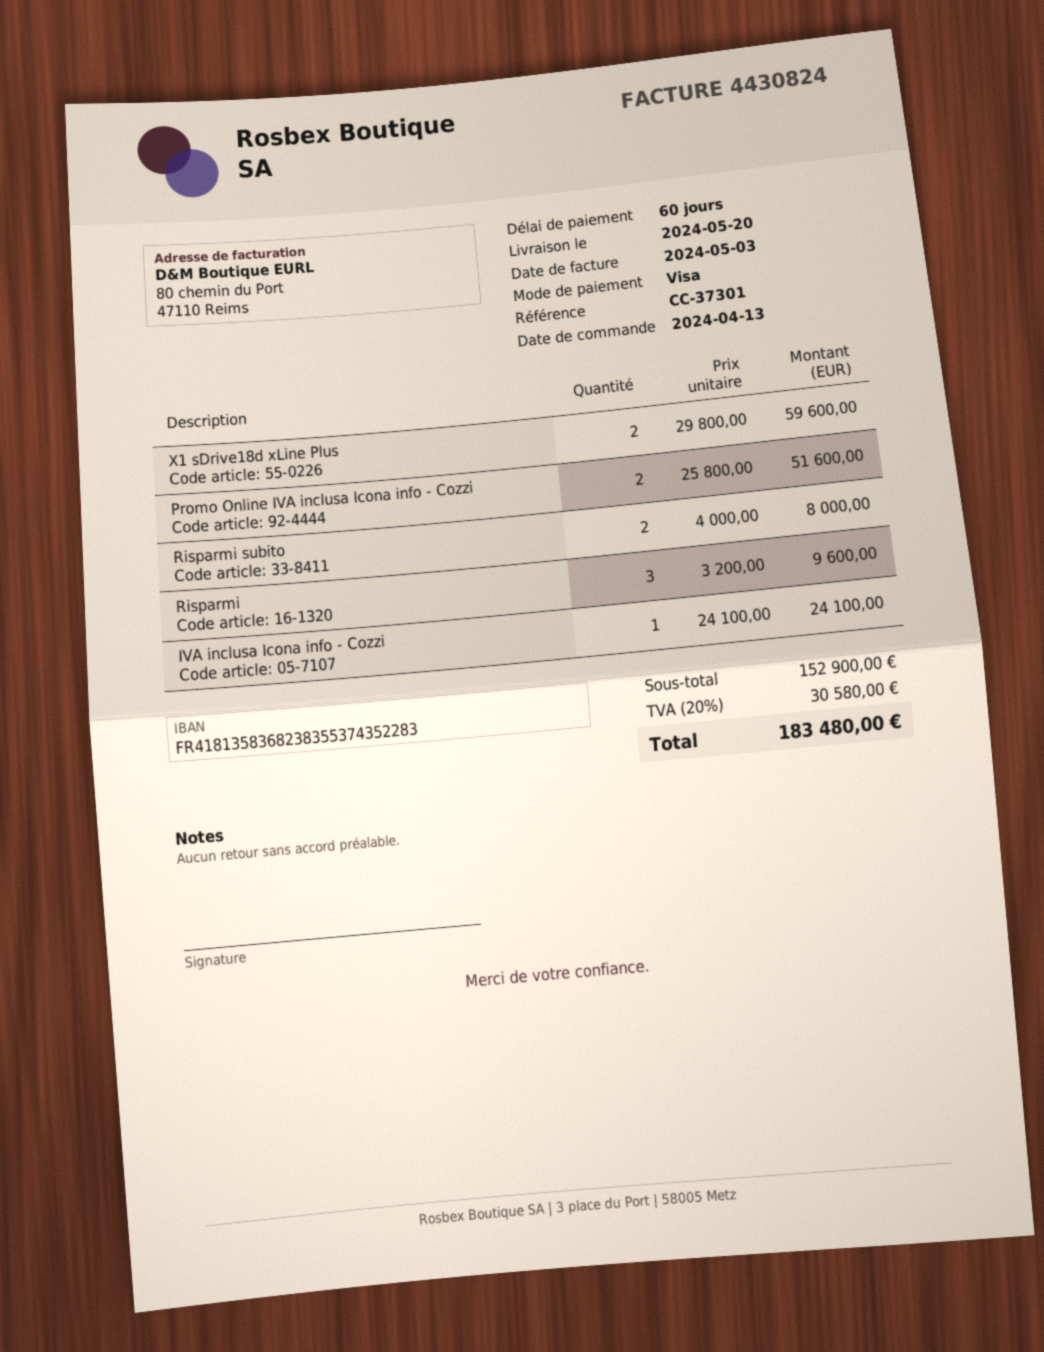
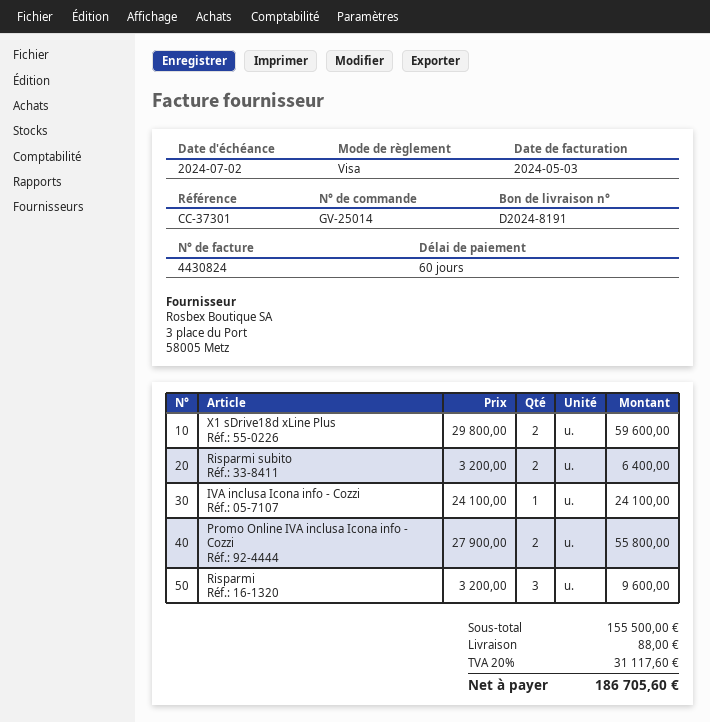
Promo Online IVA inclusa Icona info - Cozzi: 2 x 25800.00 = 51600.00 -> 2 x 27900.00 = 55800.00
Risparmi subito: 2 x 4000.00 = 8000.00 -> 2 x 3200.00 = 6400.00
subtotal: 152900.00 -> 155500.00
shipping: none -> 88.00
tax: 20% = 30580.00 -> 20% = 31117.60
total: 183480.00 -> 186705.60

